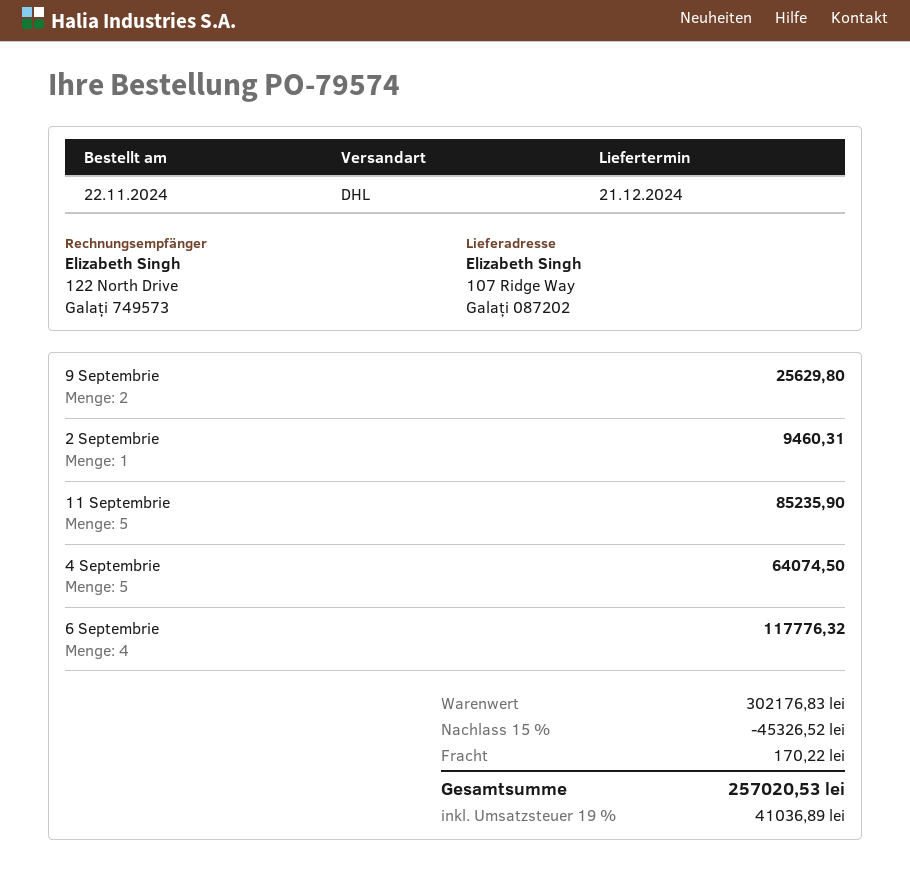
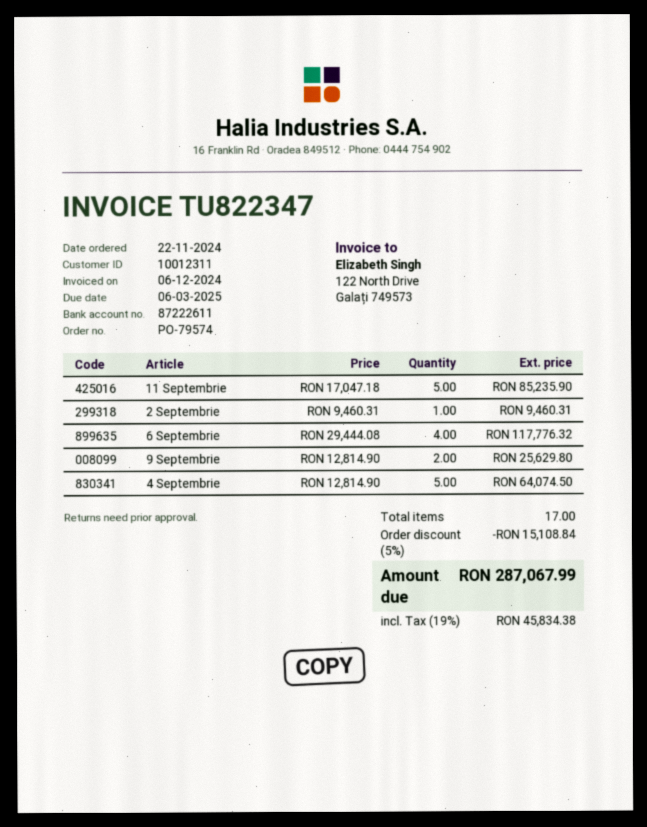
discount: 15% = 45326.52 -> 5% = 15108.84
shipping: 170.22 -> none
tax: 19% = 41036.89 -> 19% = 45834.38
total: 257020.53 -> 287067.99

